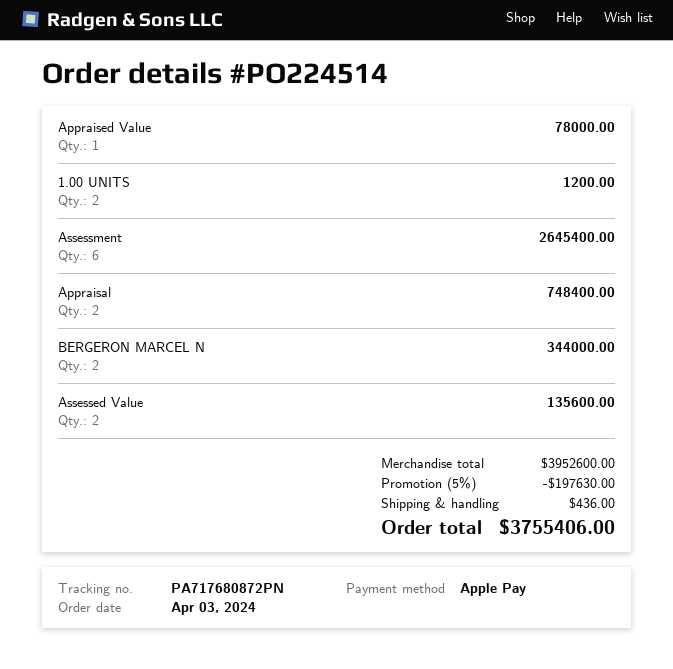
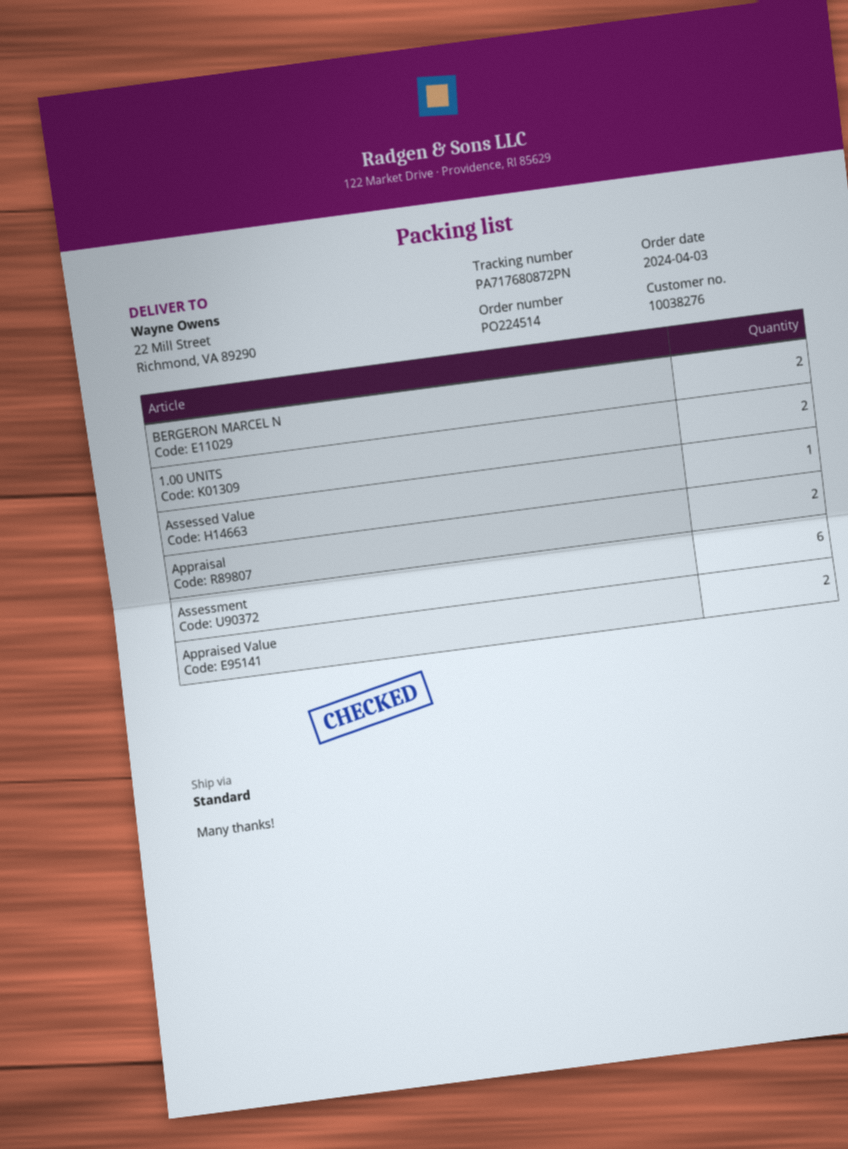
Appraised Value: 1 -> 2
Assessed Value: 2 -> 1

